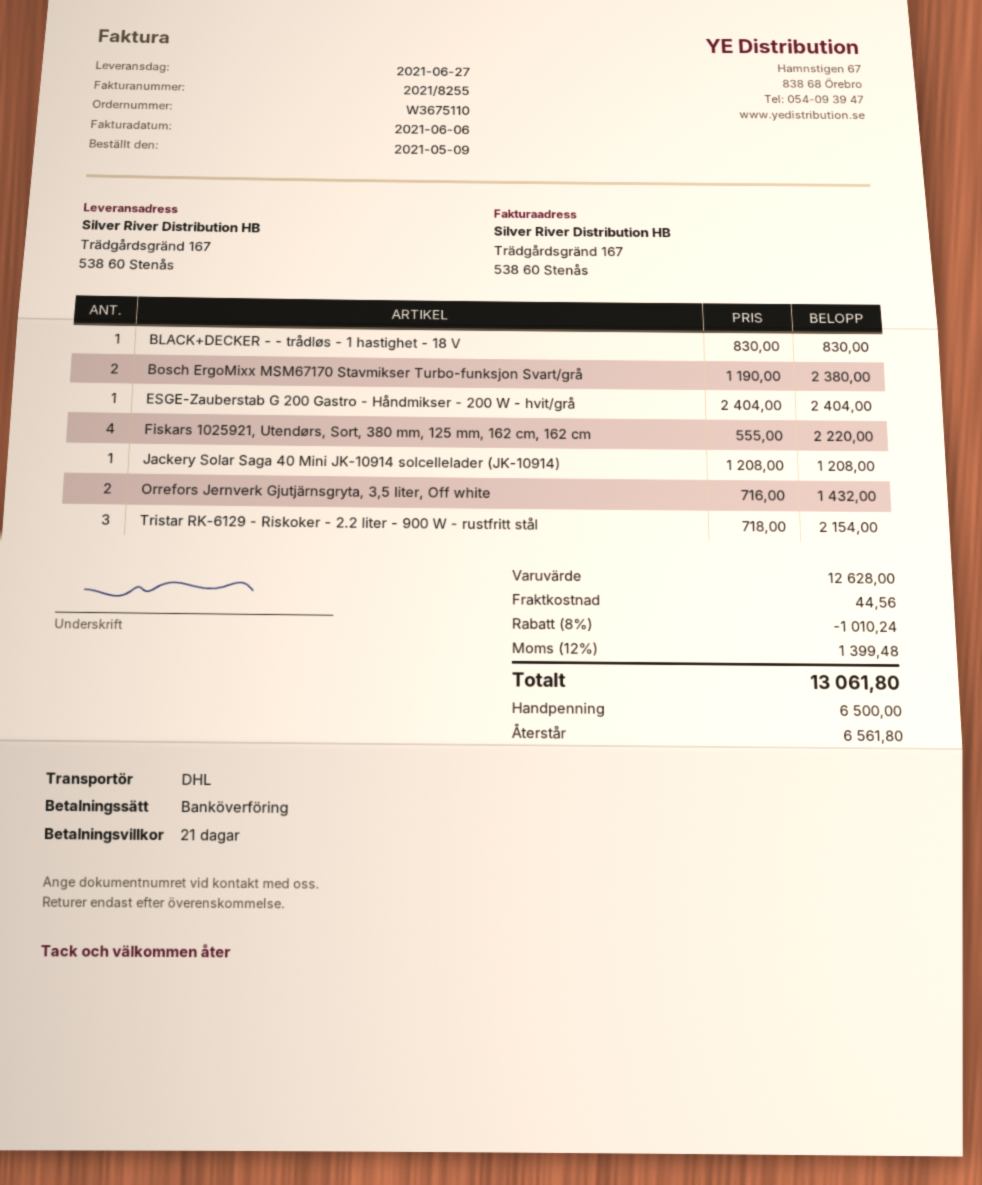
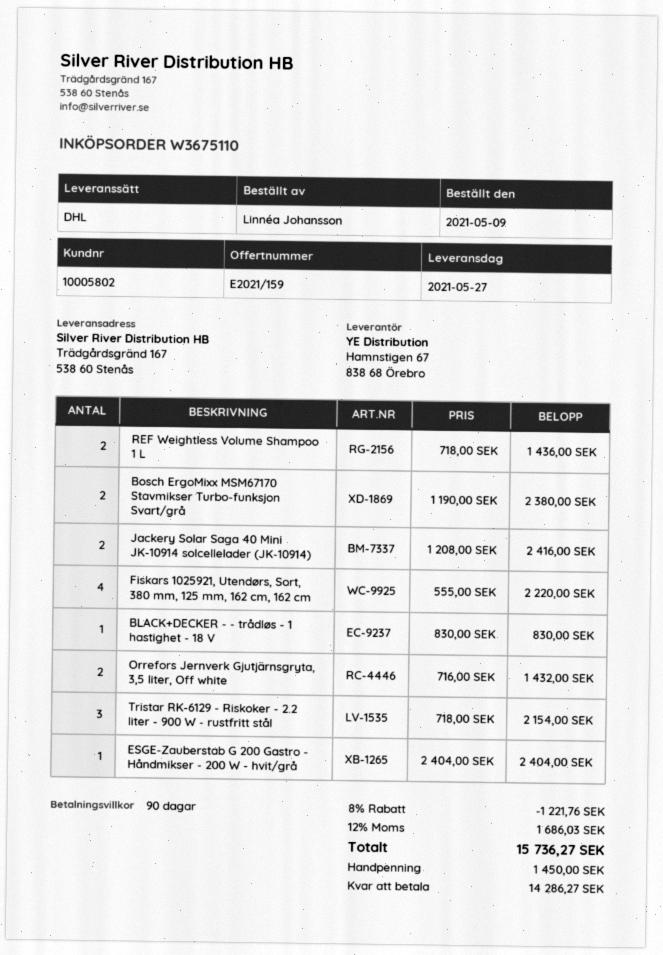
delivery date: 2021-06-27 -> 2021-05-27
payment terms: 21 days -> 90 days
Jackery Solar Saga 40 Mini JK-10914 solcellelader (JK-10914): 1 x 1208.00 = 1208.00 -> 2 x 1208.00 = 2416.00
REF Weightless Volume Shampoo 1 L: none -> 2 x 718.00 = 1436.00
discount: 8% = 1010.24 -> 8% = 1221.76
shipping: 44.56 -> none
tax: 12% = 1399.48 -> 12% = 1686.03
total: 13061.80 -> 15736.27
deposit: 6500.00 -> 1450.00
balance: 6561.80 -> 14286.27

